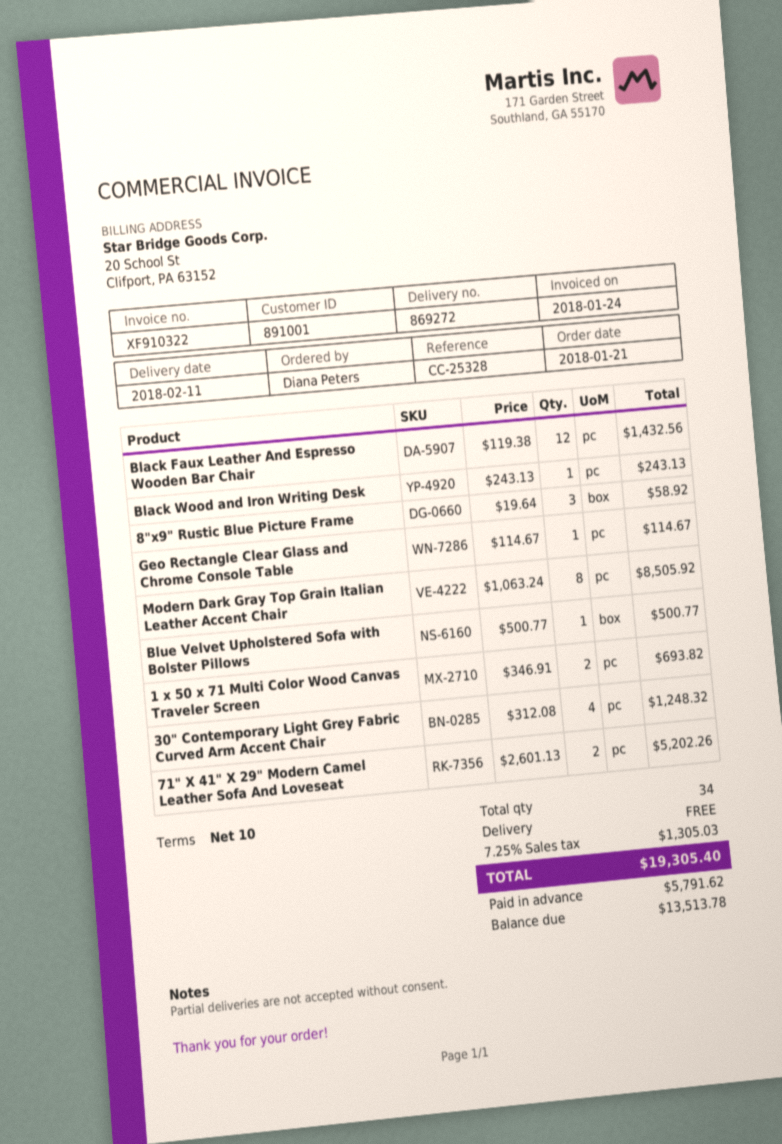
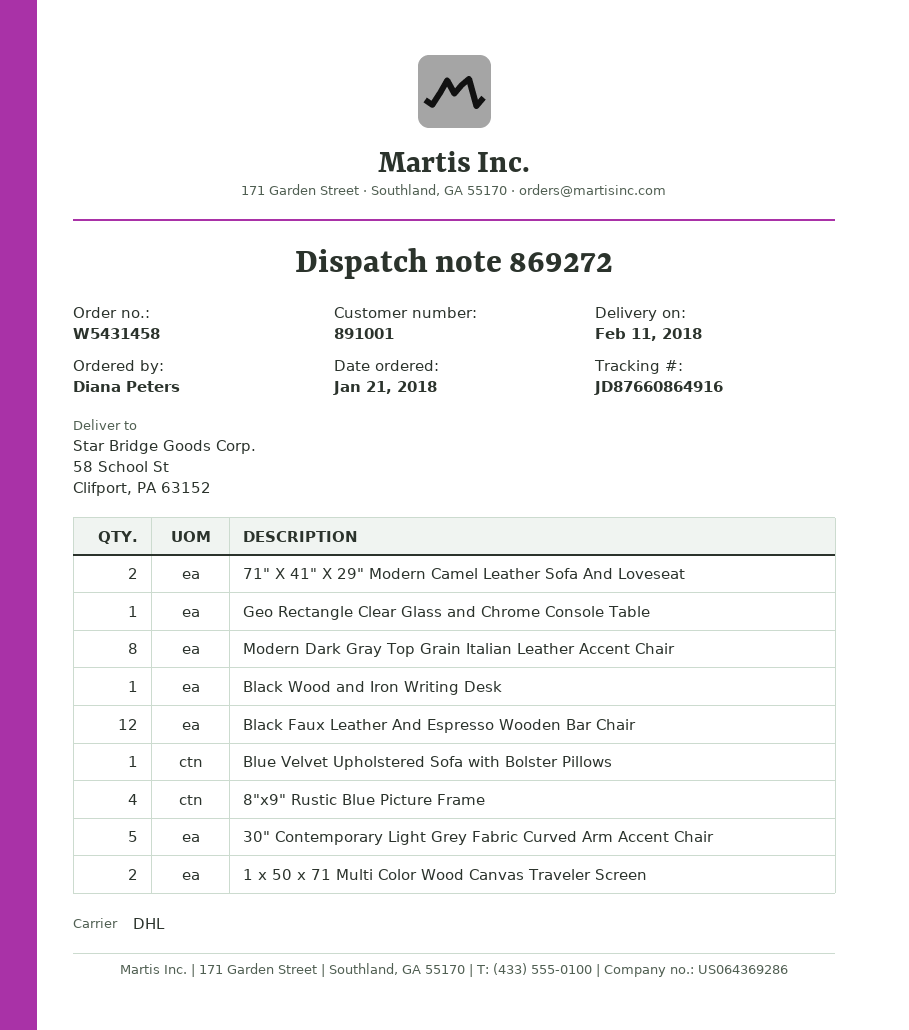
8"x9" Rustic Blue Picture Frame: 3 -> 4
30" Contemporary Light Grey Fabric Curved Arm Accent Chair: 4 -> 5

